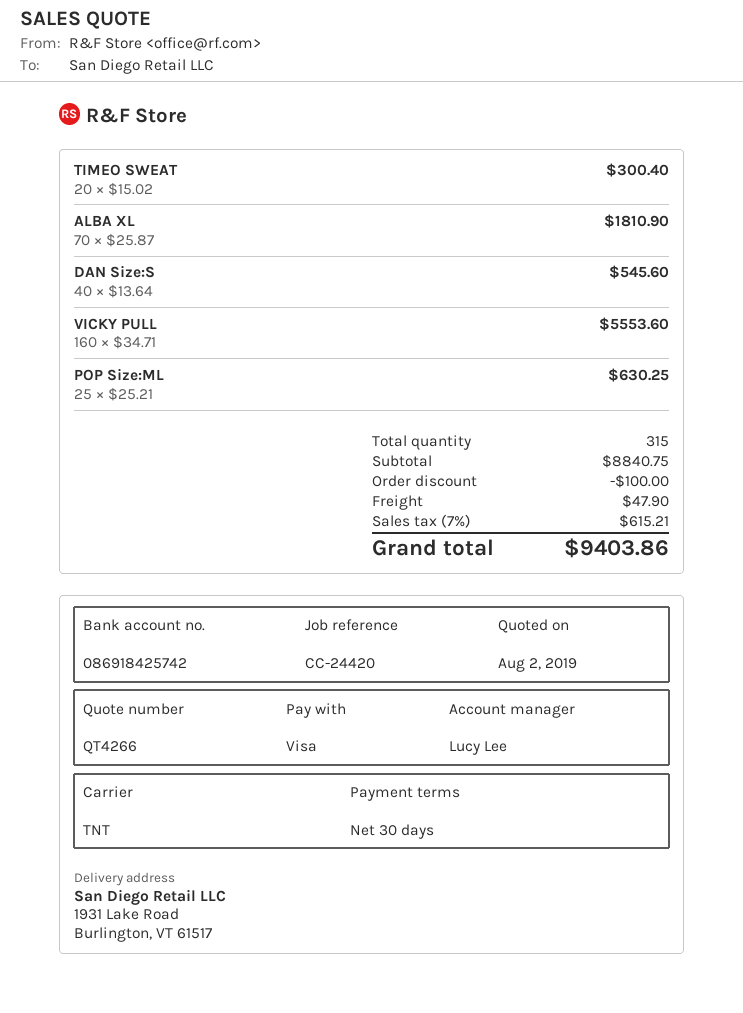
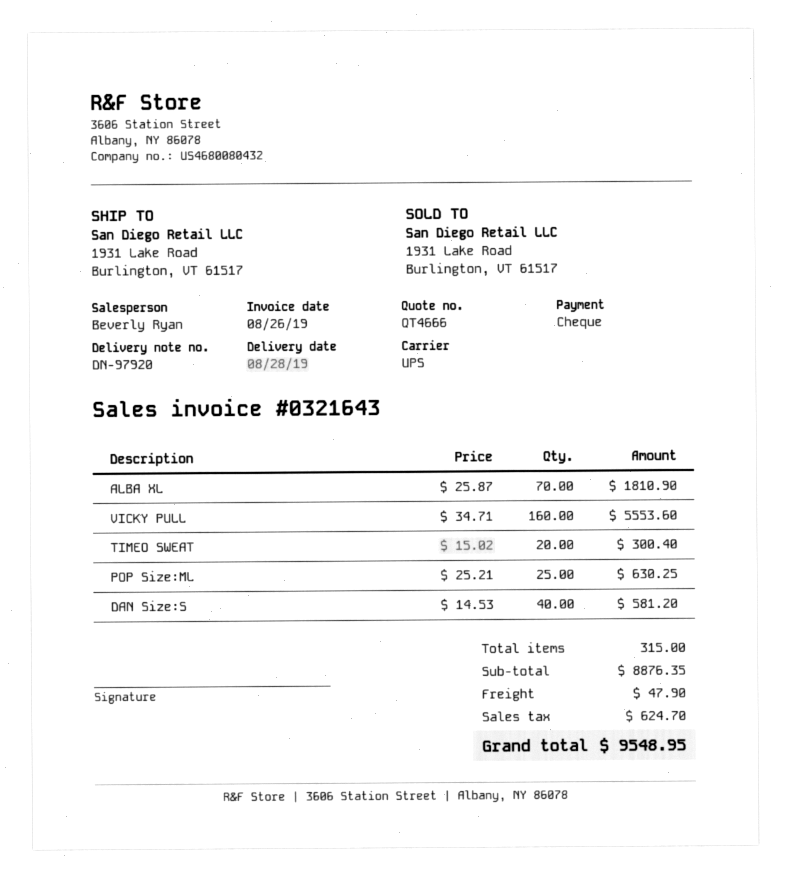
quote number: QT4266 -> QT4666
sales rep: Lucy Lee -> Beverly Ryan
payment method: Visa -> cheque
shipping method: TNT -> UPS
DAN Size:S: 40 x 13.64 = 545.60 -> 40 x 14.53 = 581.20
subtotal: 8840.75 -> 8876.35
discount: 100.00 -> none
tax: 615.21 -> 624.70
total: 9403.86 -> 9548.95

